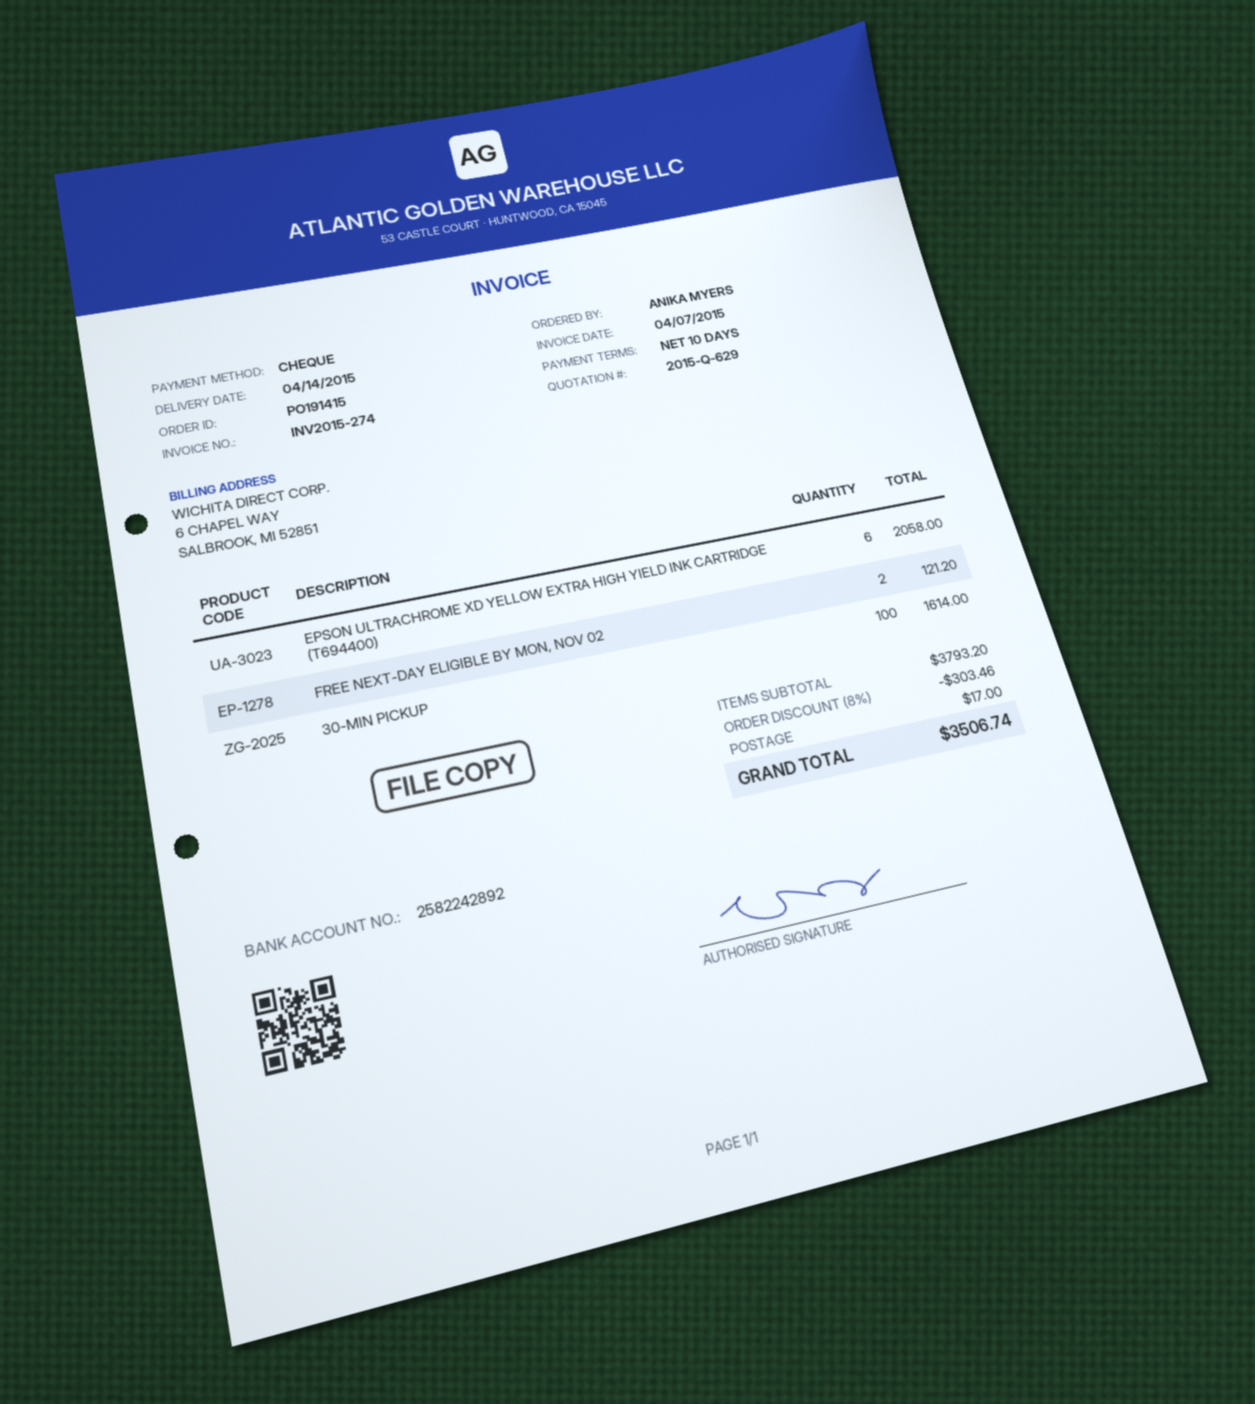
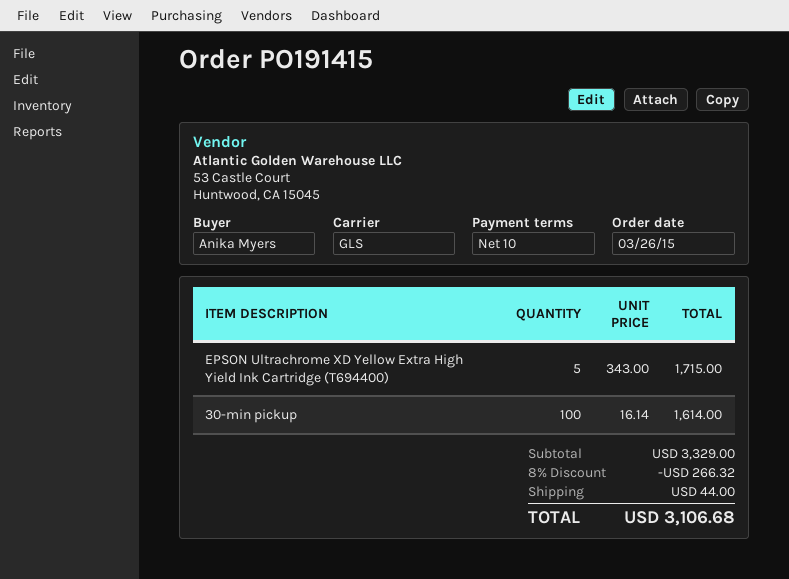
EPSON ULTRACHROME XD YELLOW EXTRA HIGH YIELD INK CARTRIDGE (T694400): 6 for 2058.00 -> 5 for 1715.00
FREE NEXT-DAY ELIGIBLE BY MON, NOV 02: 2 for 121.20 -> none
subtotal: 3793.20 -> 3329.00
discount: 8% = 303.46 -> 8% = 266.32
shipping: 17.00 -> 44.00
total: 3506.74 -> 3106.68

